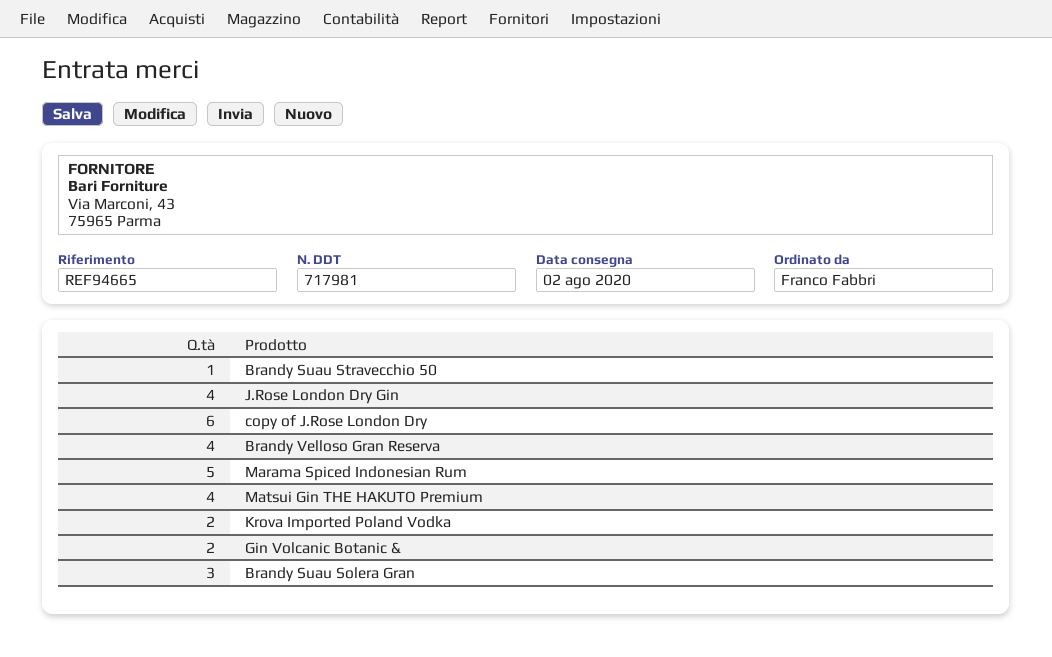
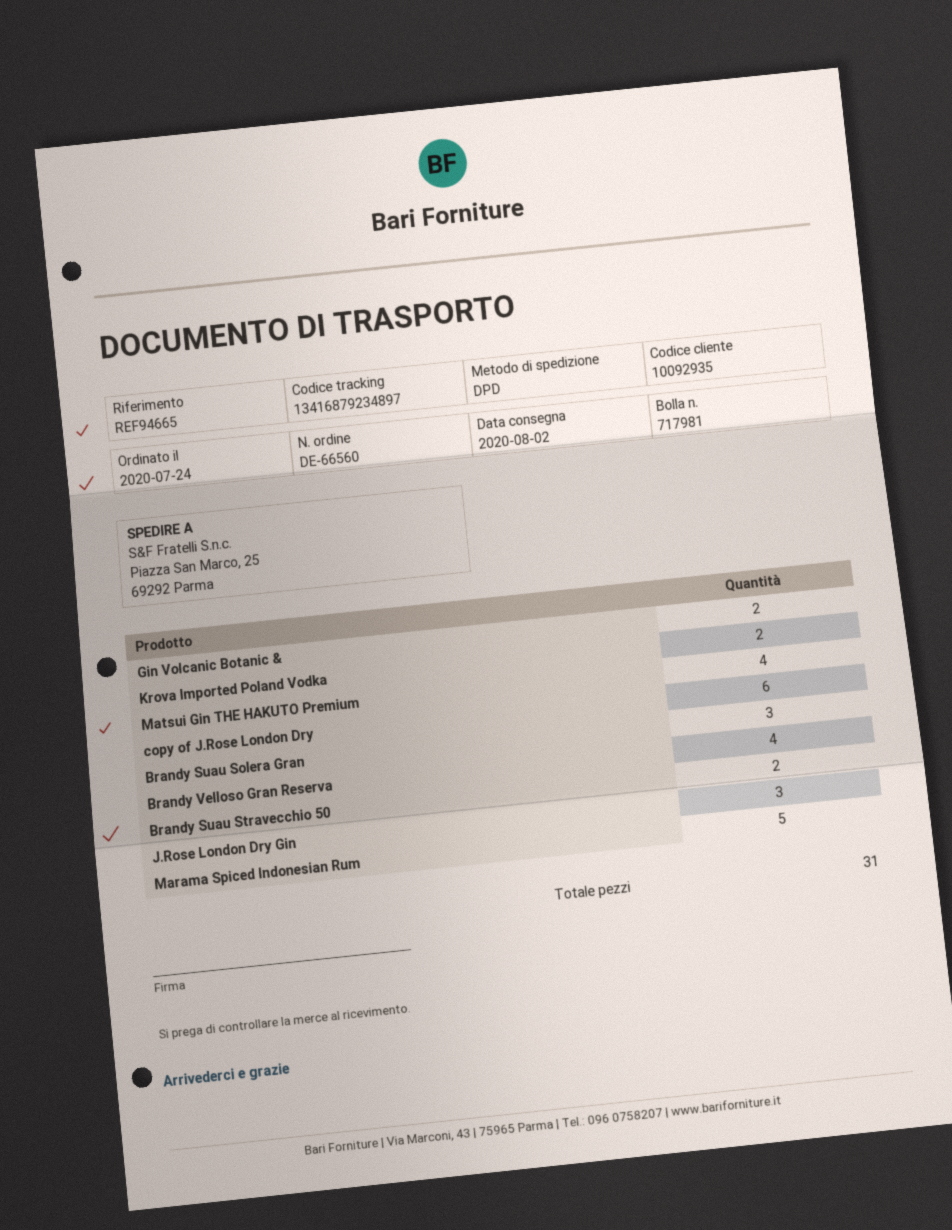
Brandy Suau Stravecchio 50: 1 -> 2
J.Rose London Dry Gin: 4 -> 3

